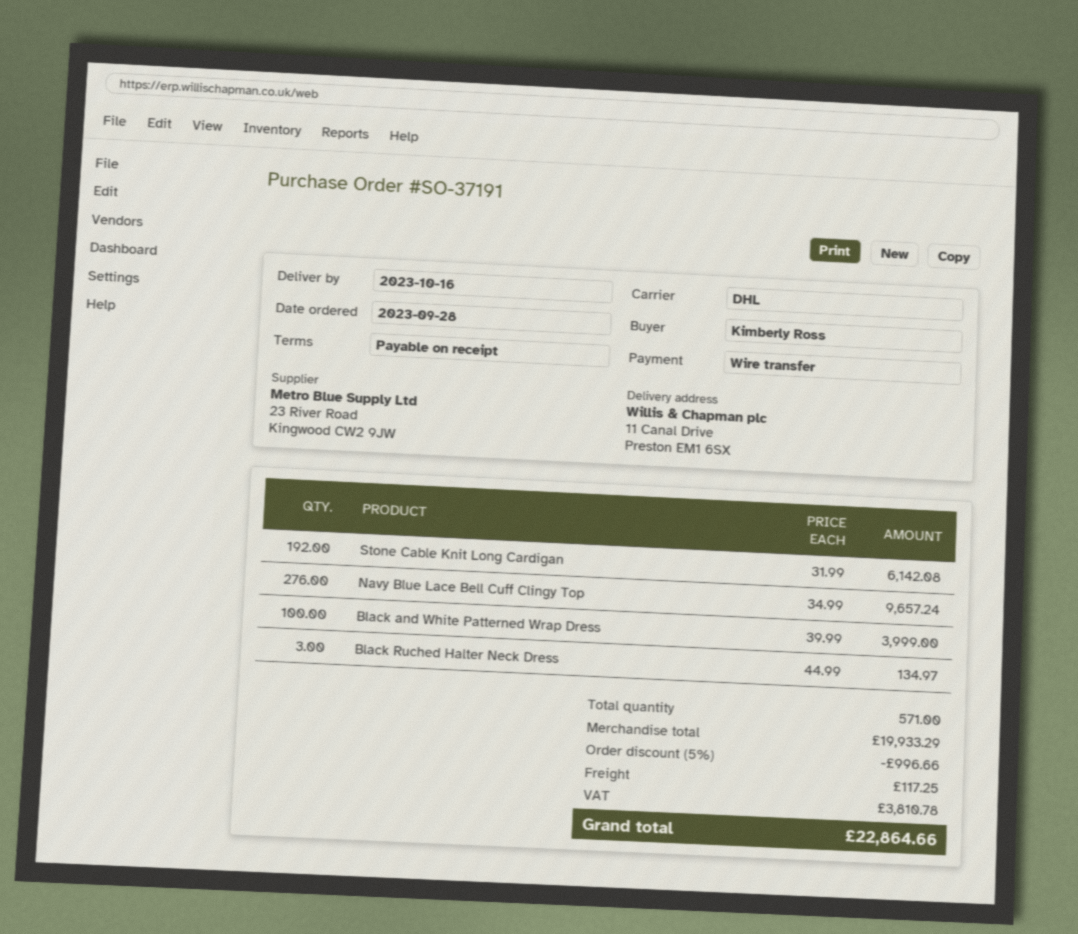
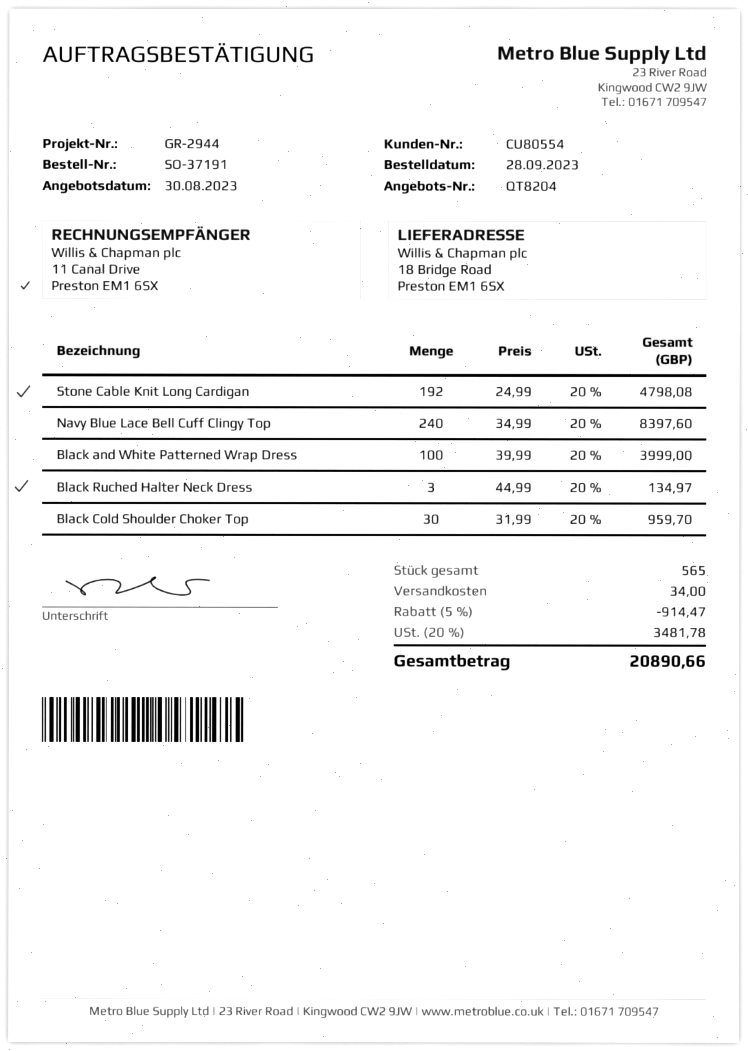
ship to: 11 Canal Drive, Preston EM1 6SX -> 18 Bridge Road, Preston EM1 6SX
Stone Cable Knit Long Cardigan: 192 x 31.99 = 6142.08 -> 192 x 24.99 = 4798.08
Navy Blue Lace Bell Cuff Clingy Top: 276 x 34.99 = 9657.24 -> 240 x 34.99 = 8397.60
Black Cold Shoulder Choker Top: none -> 30 x 31.99 = 959.70
total quantity: 571 -> 565
discount: 5% = 996.66 -> 5% = 914.47
shipping: 117.25 -> 34.00
tax: 3810.78 -> 3481.78
total: 22864.66 -> 20890.66

